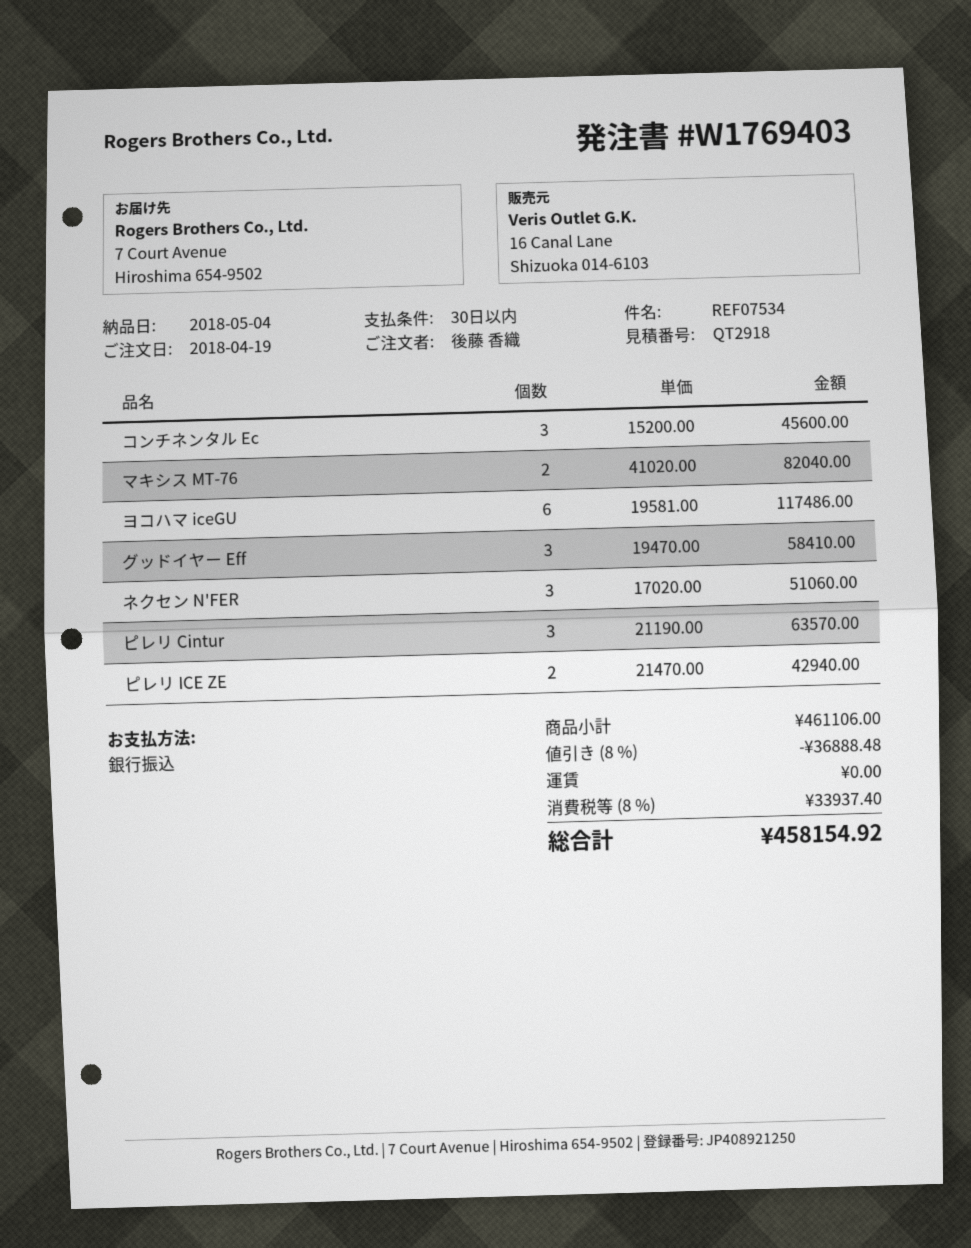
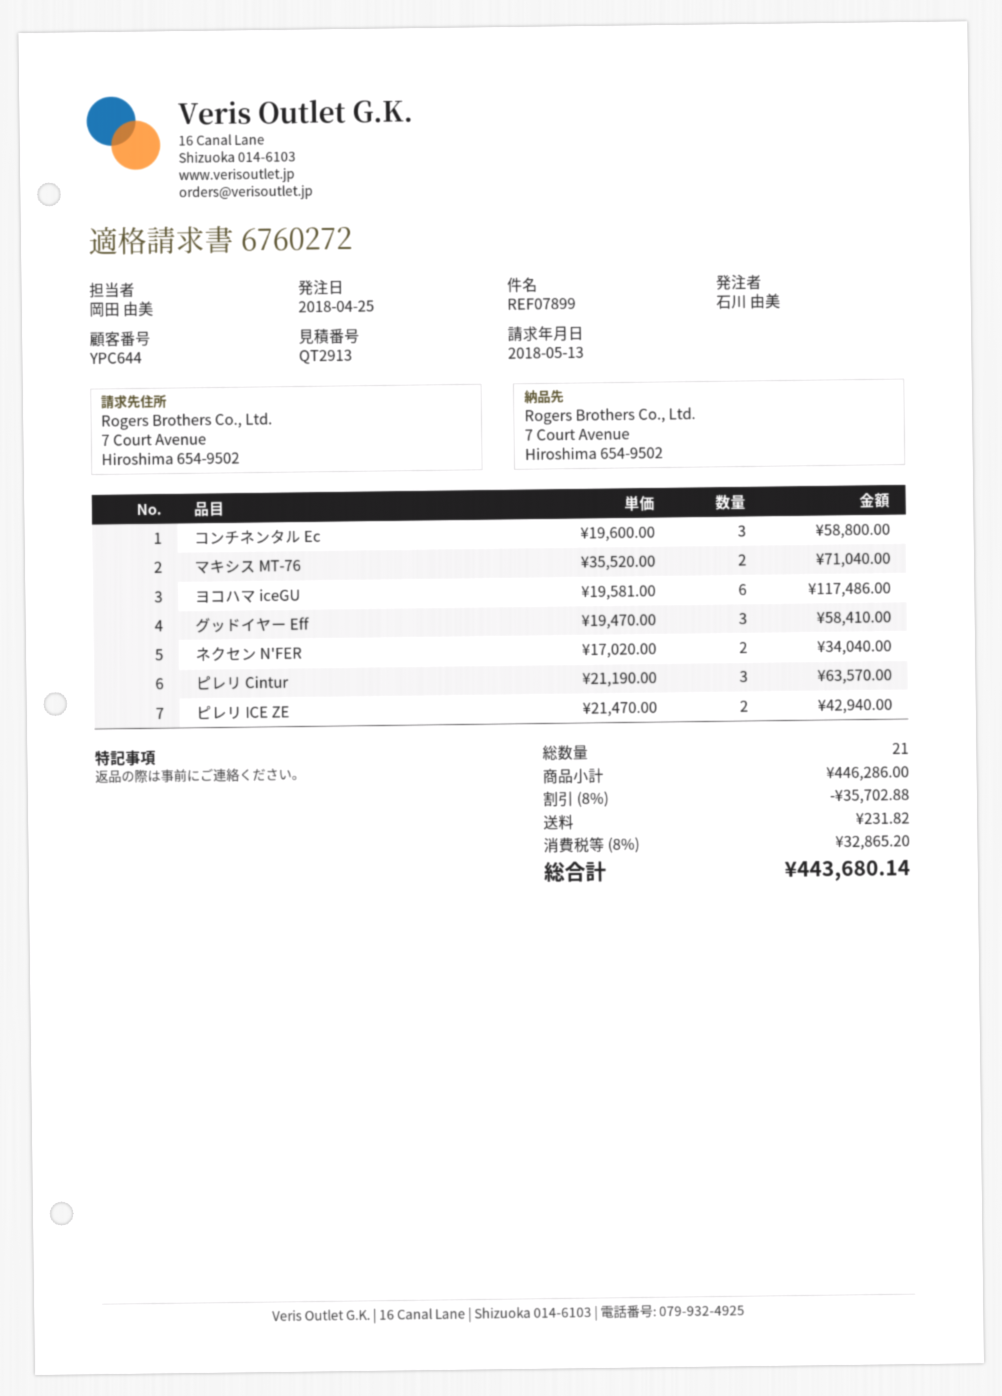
quote number: QT2918 -> QT2913
order date: 2018-04-19 -> 2018-04-25
reference: REF07534 -> REF07899
ordered by: 後藤 香織 -> 石川 由美
コンチネンタル Ec: 3 x 15200.00 = 45600.00 -> 3 x 19600.00 = 58800.00
マキシス MT-76: 2 x 41020.00 = 82040.00 -> 2 x 35520.00 = 71040.00
ネクセン N'FER: 3 x 17020.00 = 51060.00 -> 2 x 17020.00 = 34040.00
subtotal: 461106.00 -> 446286.00
discount: 8% = 36888.48 -> 8% = 35702.88
shipping: 0.00 -> 231.82
tax: 8% = 33937.40 -> 8% = 32865.20
total: 458154.92 -> 443680.14

